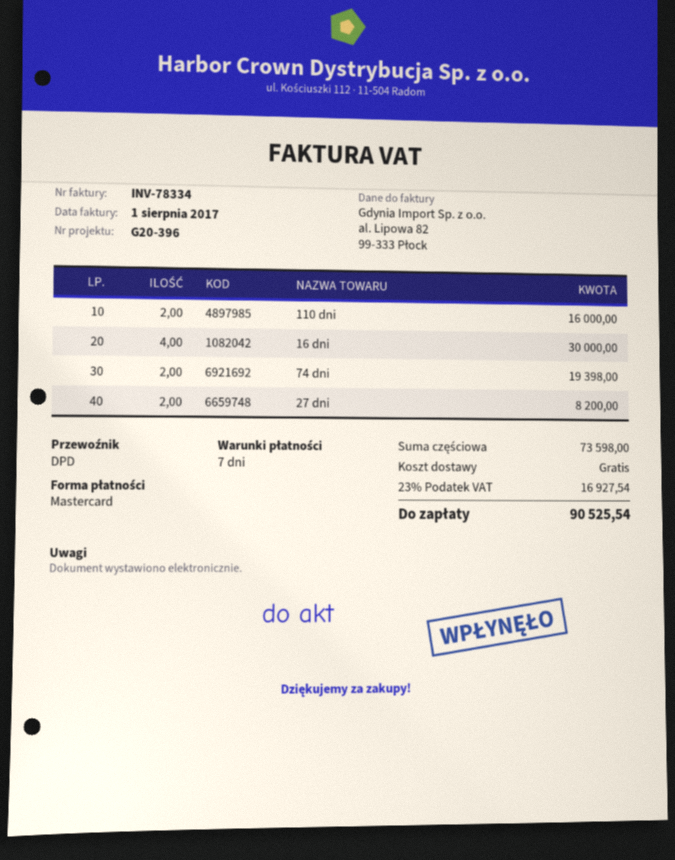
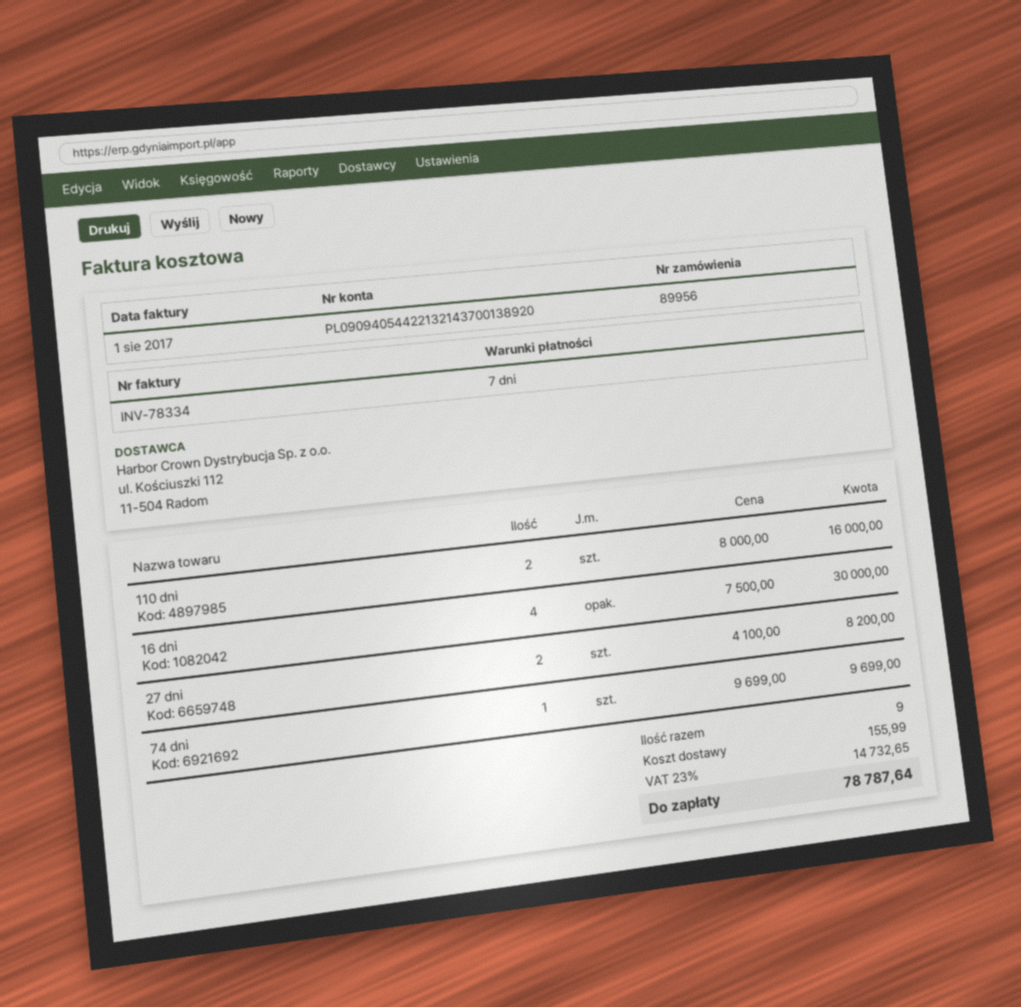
74 dni: 2 for 19398.00 -> 1 for 9699.00
shipping: 0.00 -> 155.99
tax: 23% = 16927.54 -> 23% = 14732.65
total: 90525.54 -> 78787.64

